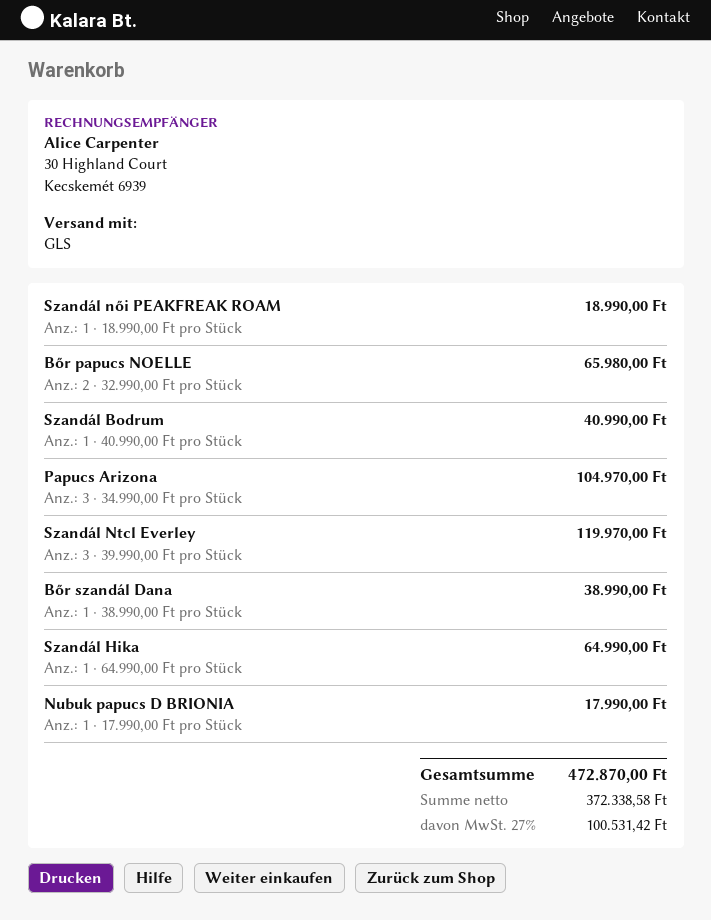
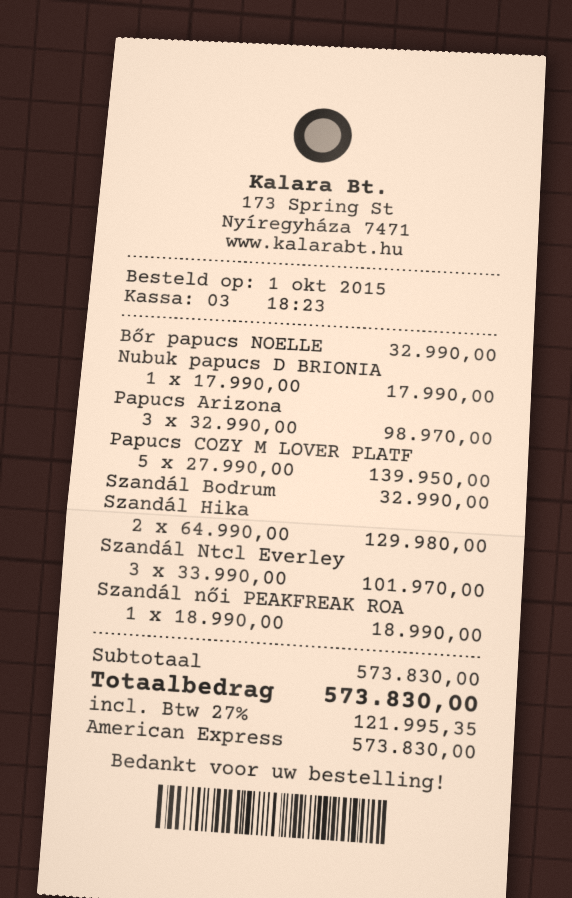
Bőr papucs NOELLE: 2 x 32990.00 = 65980.00 -> 1 x 32990.00 = 32990.00
Szandál Bodrum: 1 x 40990.00 = 40990.00 -> 1 x 32990.00 = 32990.00
Papucs Arizona: 3 x 34990.00 = 104970.00 -> 3 x 32990.00 = 98970.00
Szandál Ntcl Everley: 3 x 39990.00 = 119970.00 -> 3 x 33990.00 = 101970.00
Bőr szandál Dana: 1 x 38990.00 = 38990.00 -> none
Szandál Hika: 1 x 64990.00 = 64990.00 -> 2 x 64990.00 = 129980.00
Papucs COZY M LOVER PLATF: none -> 5 x 27990.00 = 139950.00
tax: 27% = 100531.42 -> 27% = 121995.35
total: 472870.00 -> 573830.00

